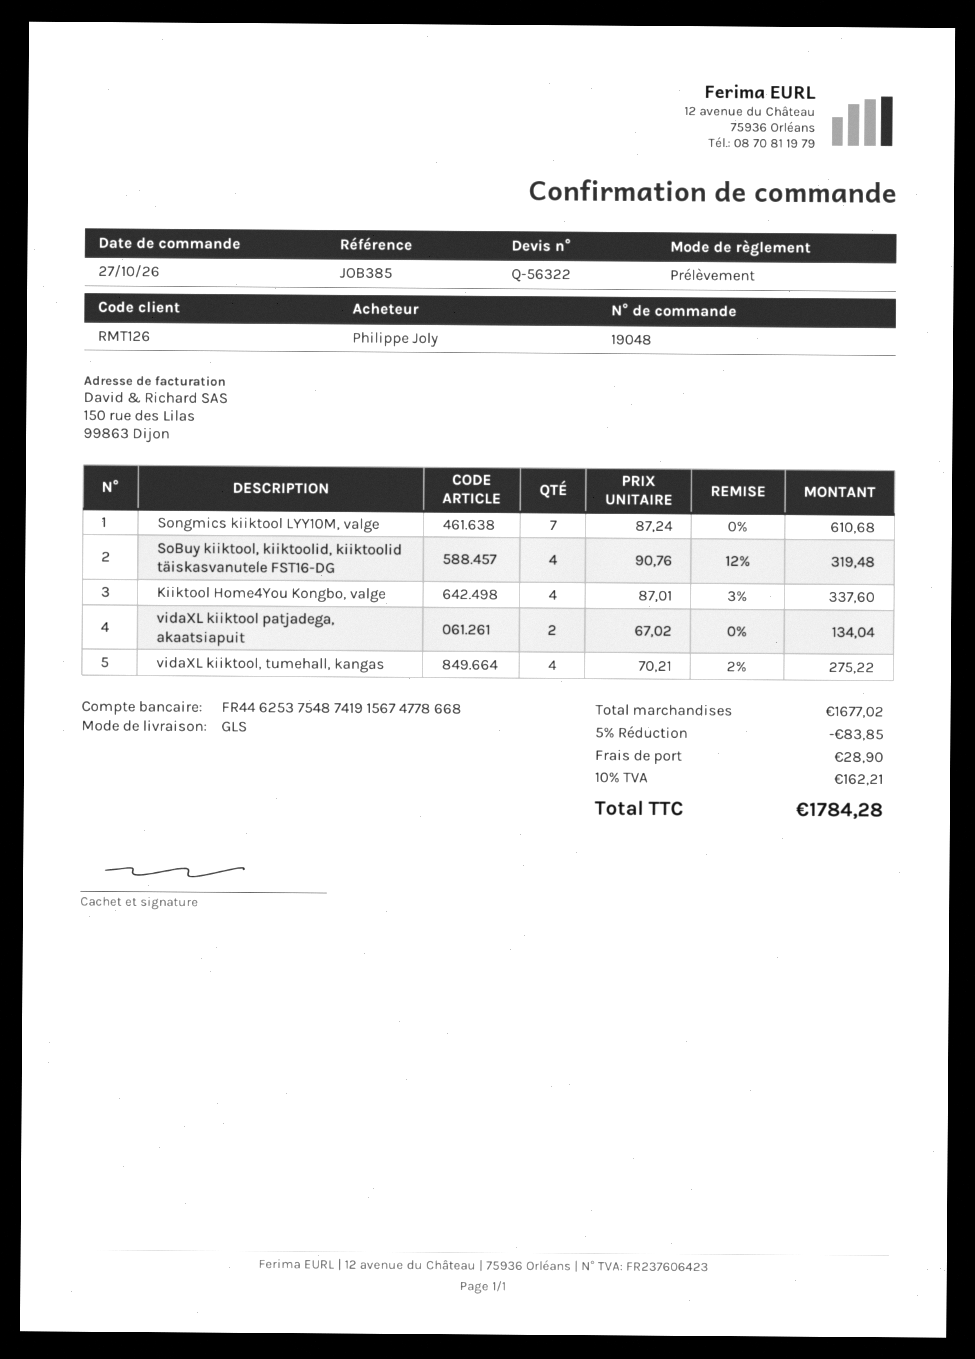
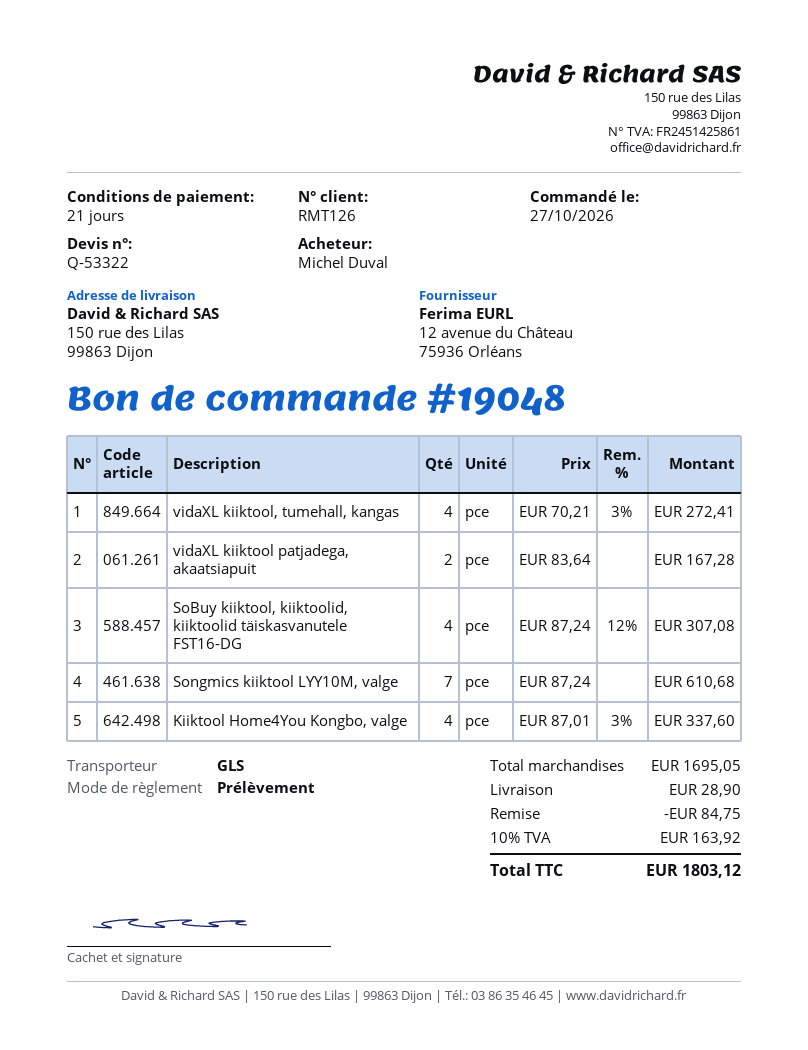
quote number: Q-56322 -> Q-53322
ordered by: Philippe Joly -> Michel Duval
SoBuy kiiktool, kiiktoolid, kiiktoolid täiskasvanutele FST16-DG: 4 x 90.76 - 12% = 319.48 -> 4 x 87.24 - 12% = 307.08
vidaXL kiiktool patjadega, akaatsiapuit: 2 x 67.02 = 134.04 -> 2 x 83.64 = 167.28
vidaXL kiiktool, tumehall, kangas: 4 x 70.21 - 2% = 275.22 -> 4 x 70.21 - 3% = 272.41
subtotal: 1677.02 -> 1695.05
discount: 83.85 -> 84.75
tax: 10% = 162.21 -> 10% = 163.92
total: 1784.28 -> 1803.12

